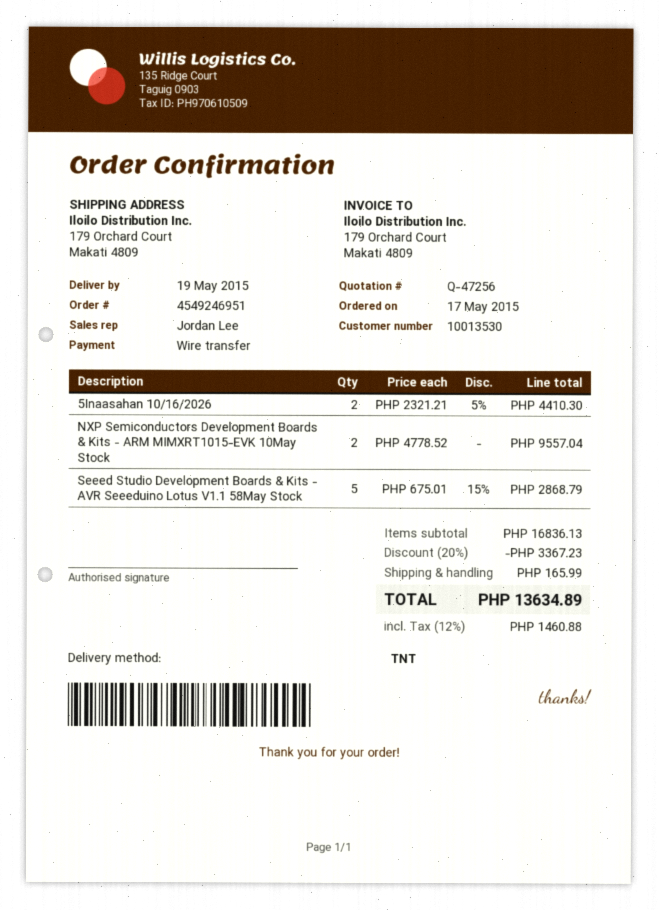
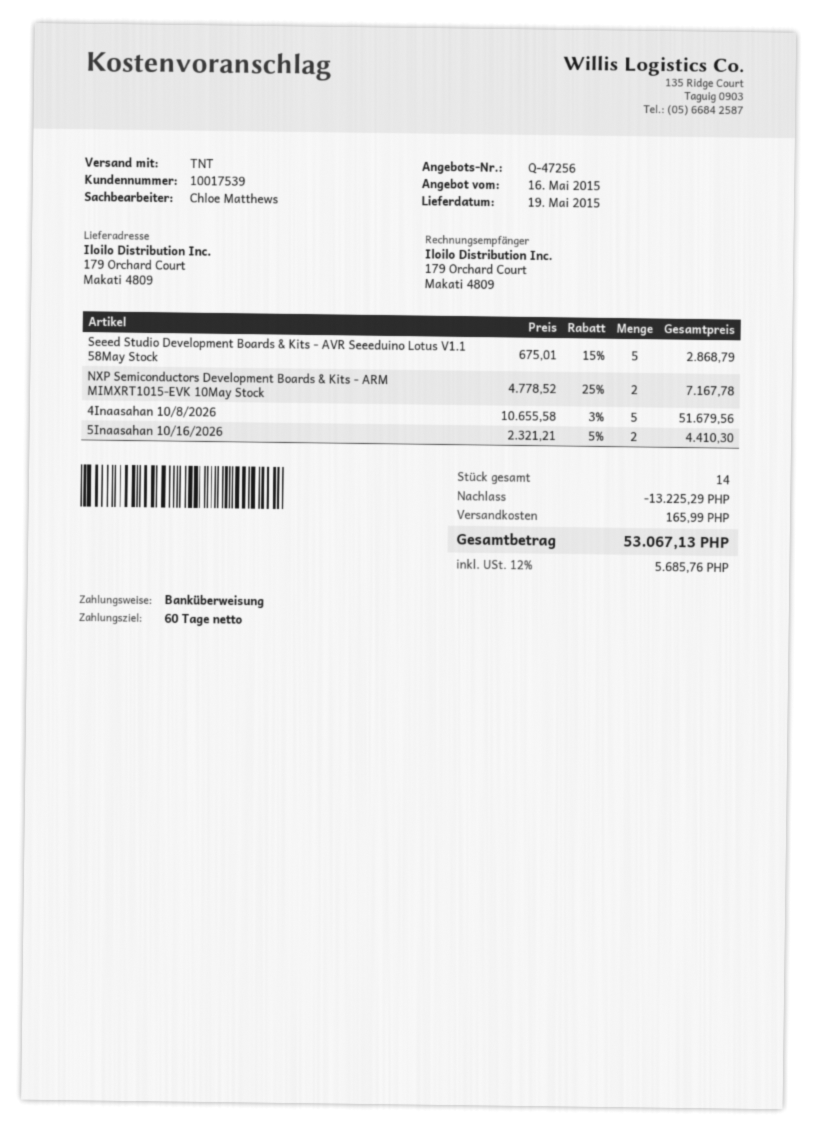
customer number: 10013530 -> 10017539
sales rep: Jordan Lee -> Chloe Matthews
NXP Semiconductors Development Boards & Kits - ARM MIMXRT1015-EVK 10May Stock: 2 x 4778.52 = 9557.04 -> 2 x 4778.52 - 25% = 7167.78
4Inaasahan 10/8/2026: none -> 5 x 10655.58 - 3% = 51679.56
discount: 3367.23 -> 13225.29
tax: 12% = 1460.88 -> 12% = 5685.76
total: 13634.89 -> 53067.13

